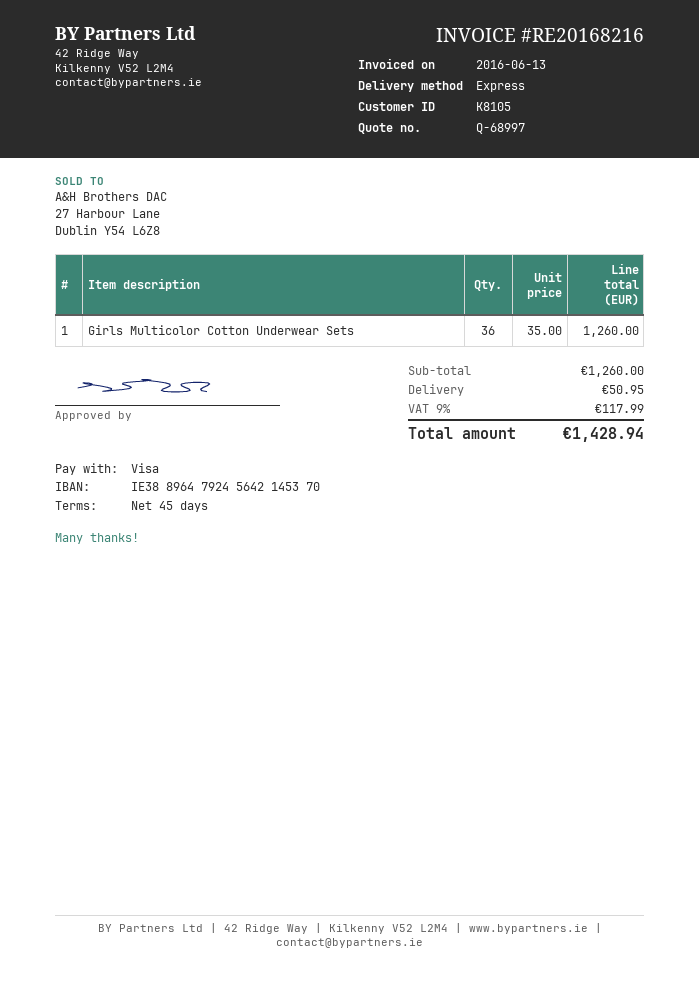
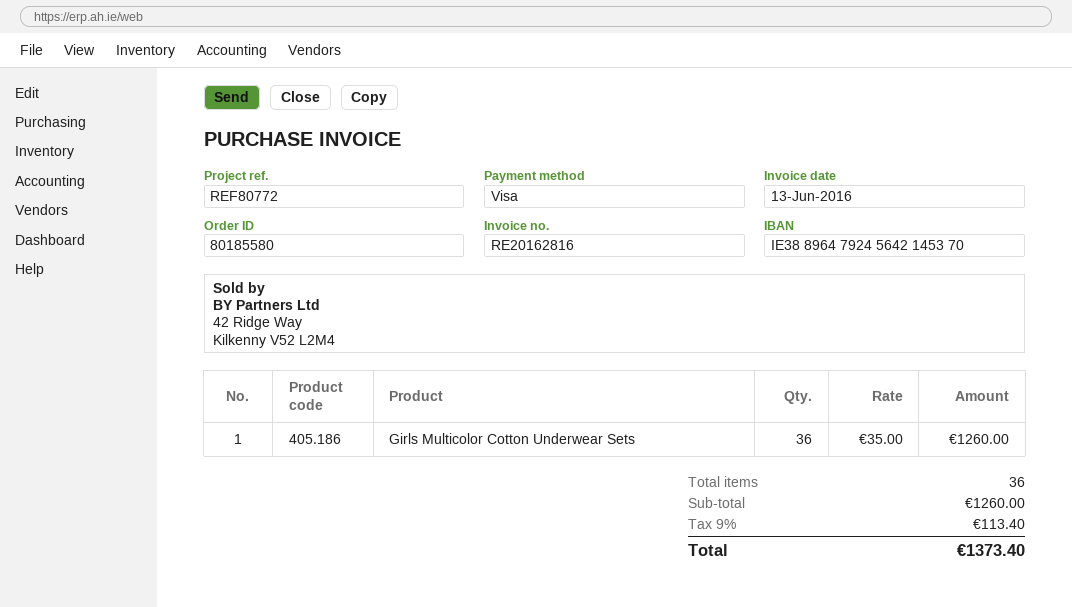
invoice number: RE20168216 -> RE20162816
shipping: 50.95 -> none
tax: 9% = 117.99 -> 9% = 113.40
total: 1428.94 -> 1373.40

